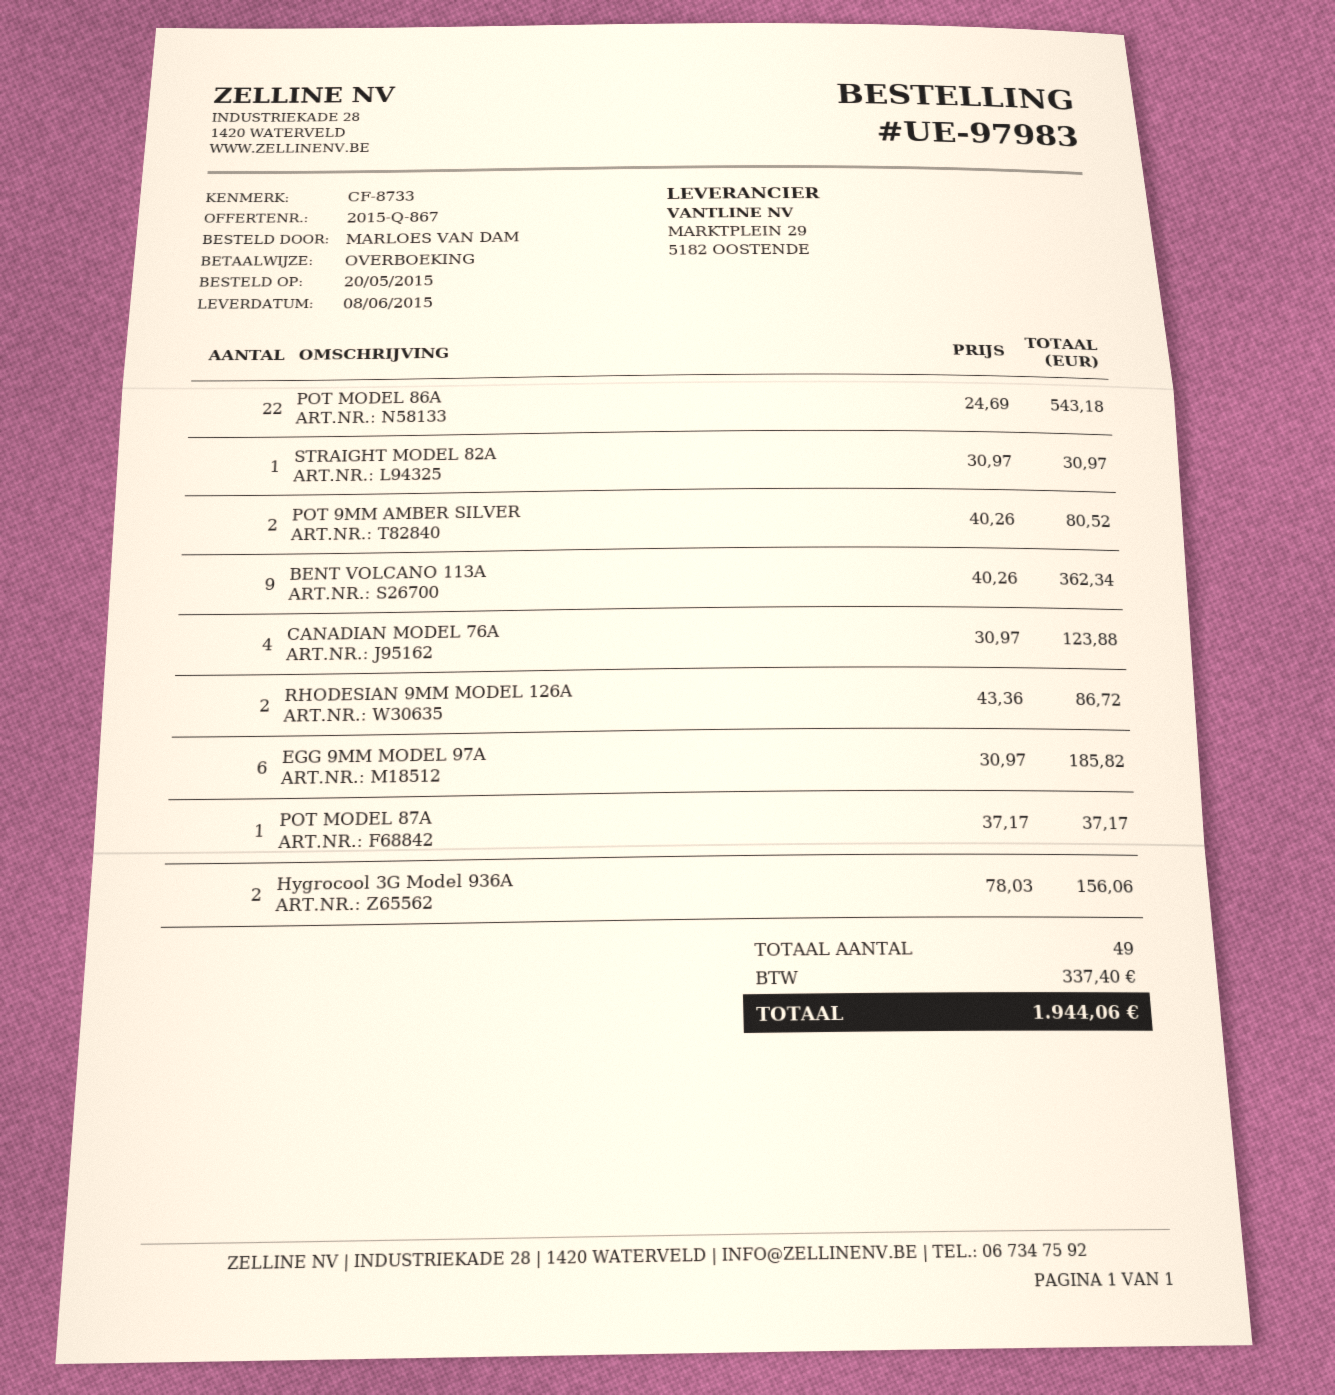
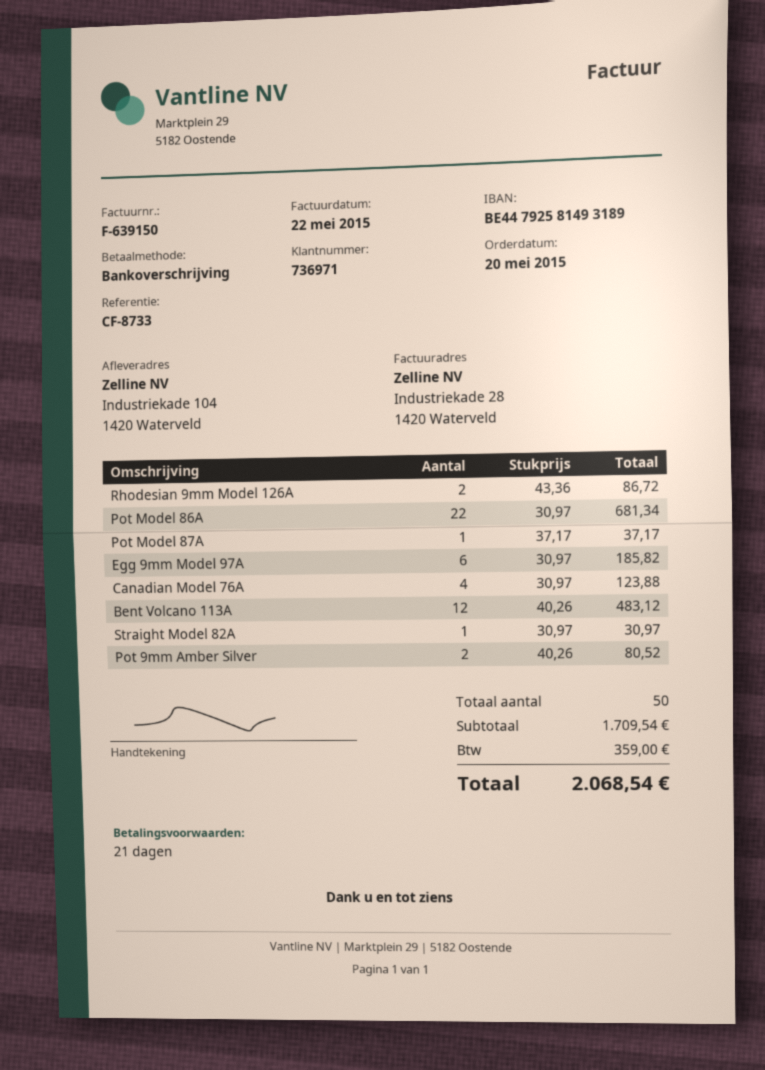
POT MODEL 86A: 22 x 24.69 = 543.18 -> 22 x 30.97 = 681.34
BENT VOLCANO 113A: 9 x 40.26 = 362.34 -> 12 x 40.26 = 483.12
Hygrocool 3G Model 936Α: 2 x 78.03 = 156.06 -> none
total quantity: 49 -> 50
tax: 337.40 -> 359.00
total: 1944.06 -> 2068.54

